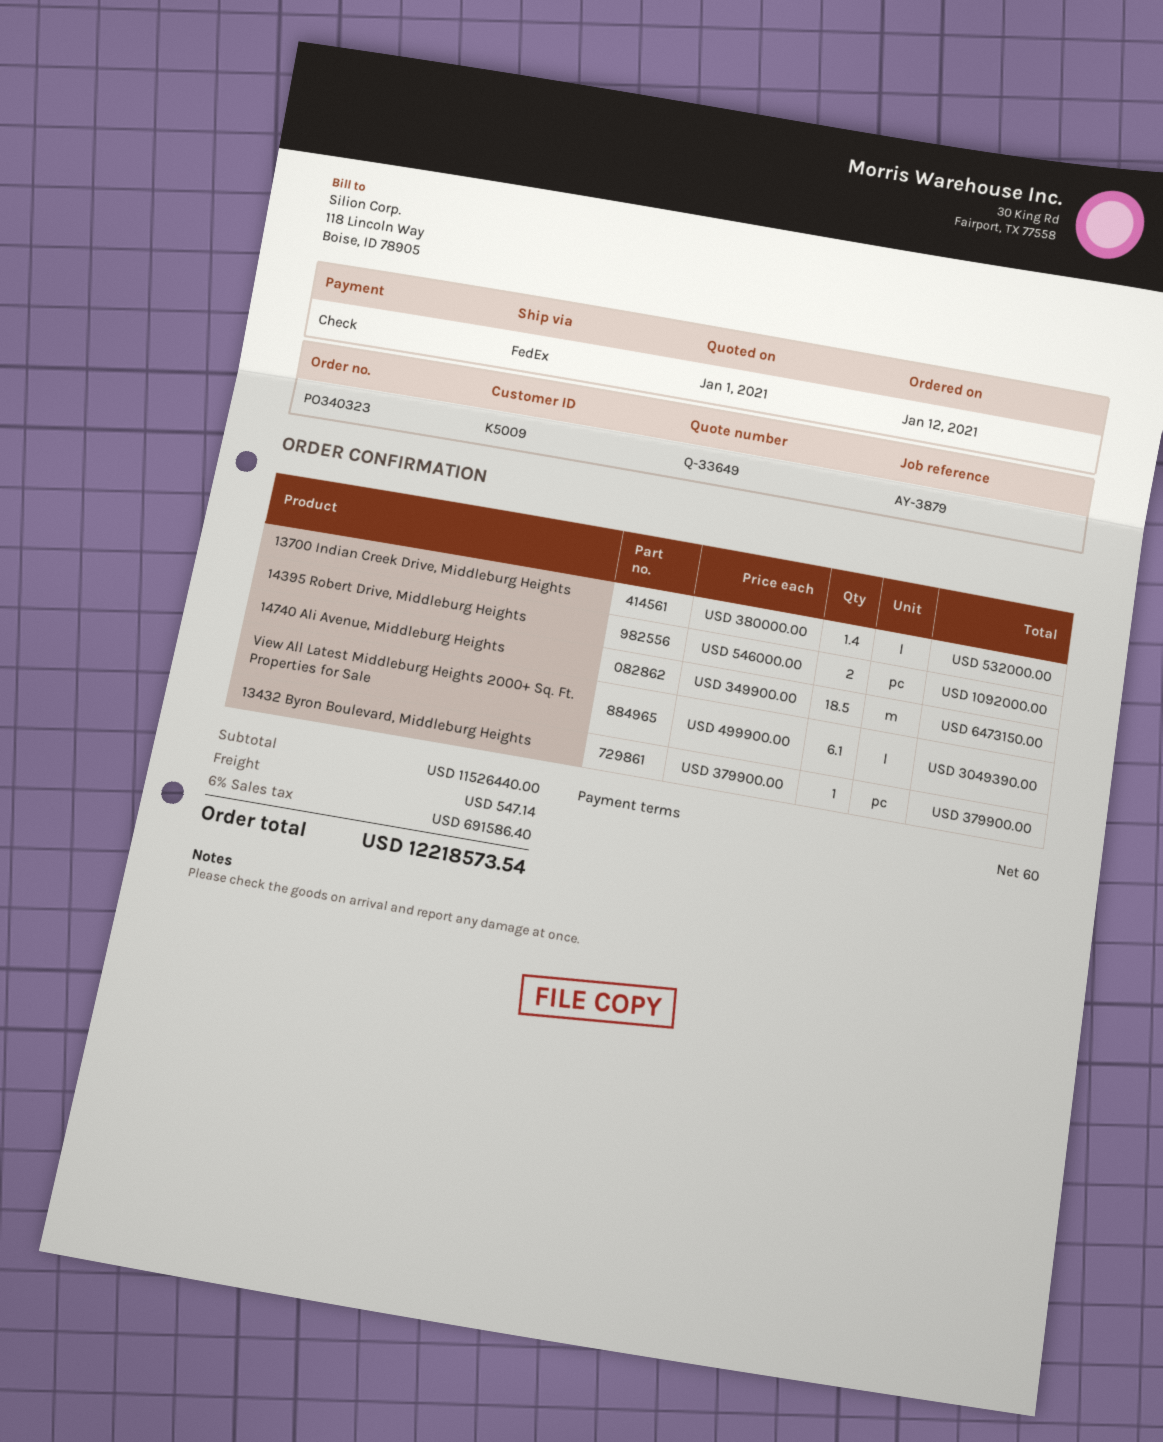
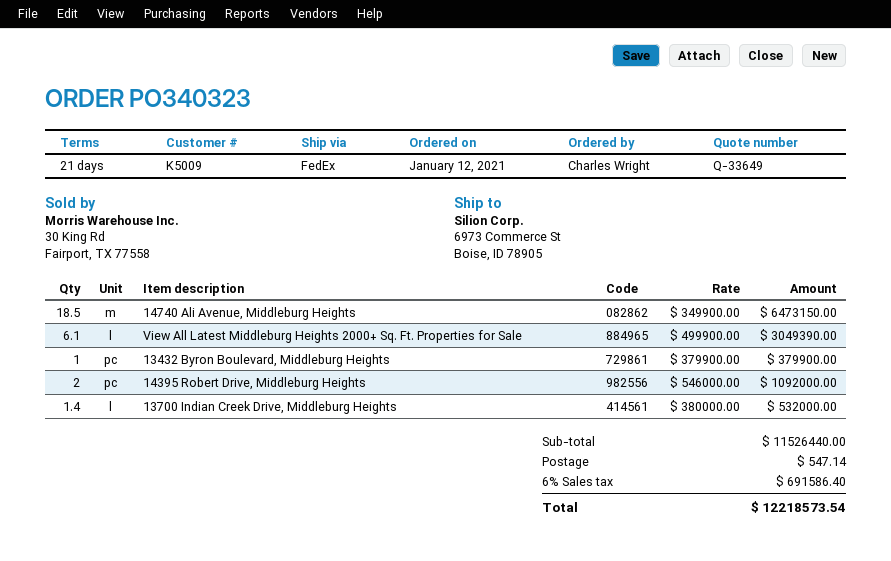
payment terms: 60 days -> 21 days

